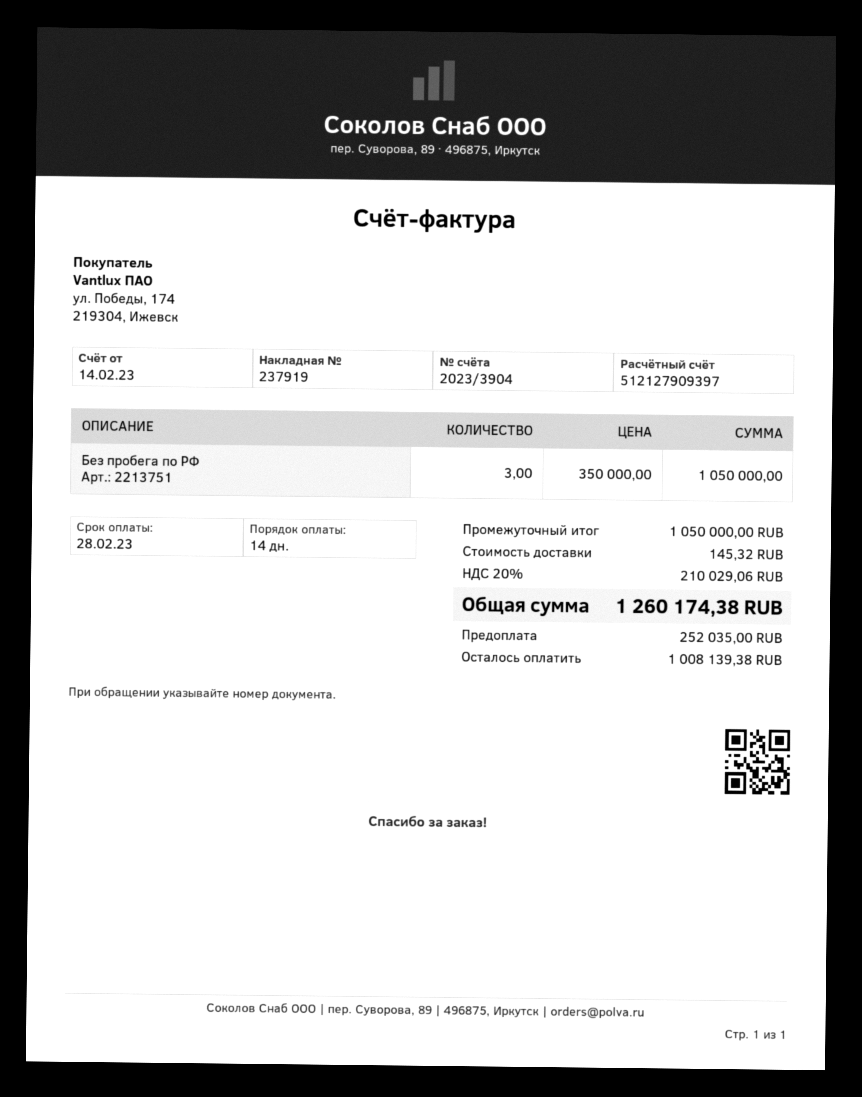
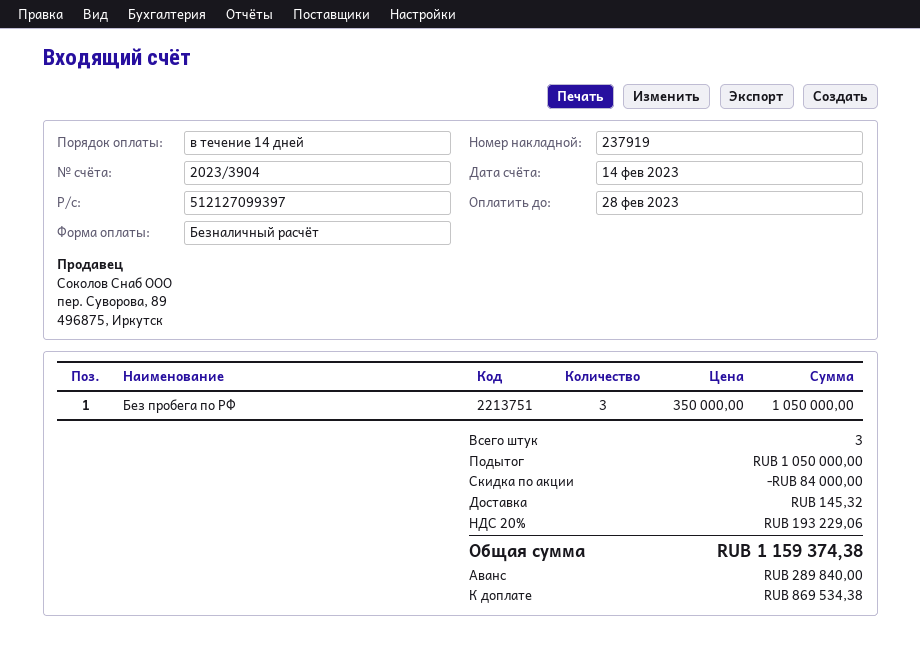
bank account: 512127909397 -> 512127099397
discount: none -> 84000.00
tax: 20% = 210029.06 -> 20% = 193229.06
total: 1260174.38 -> 1159374.38
deposit: 252035.00 -> 289840.00
balance: 1008139.38 -> 869534.38

